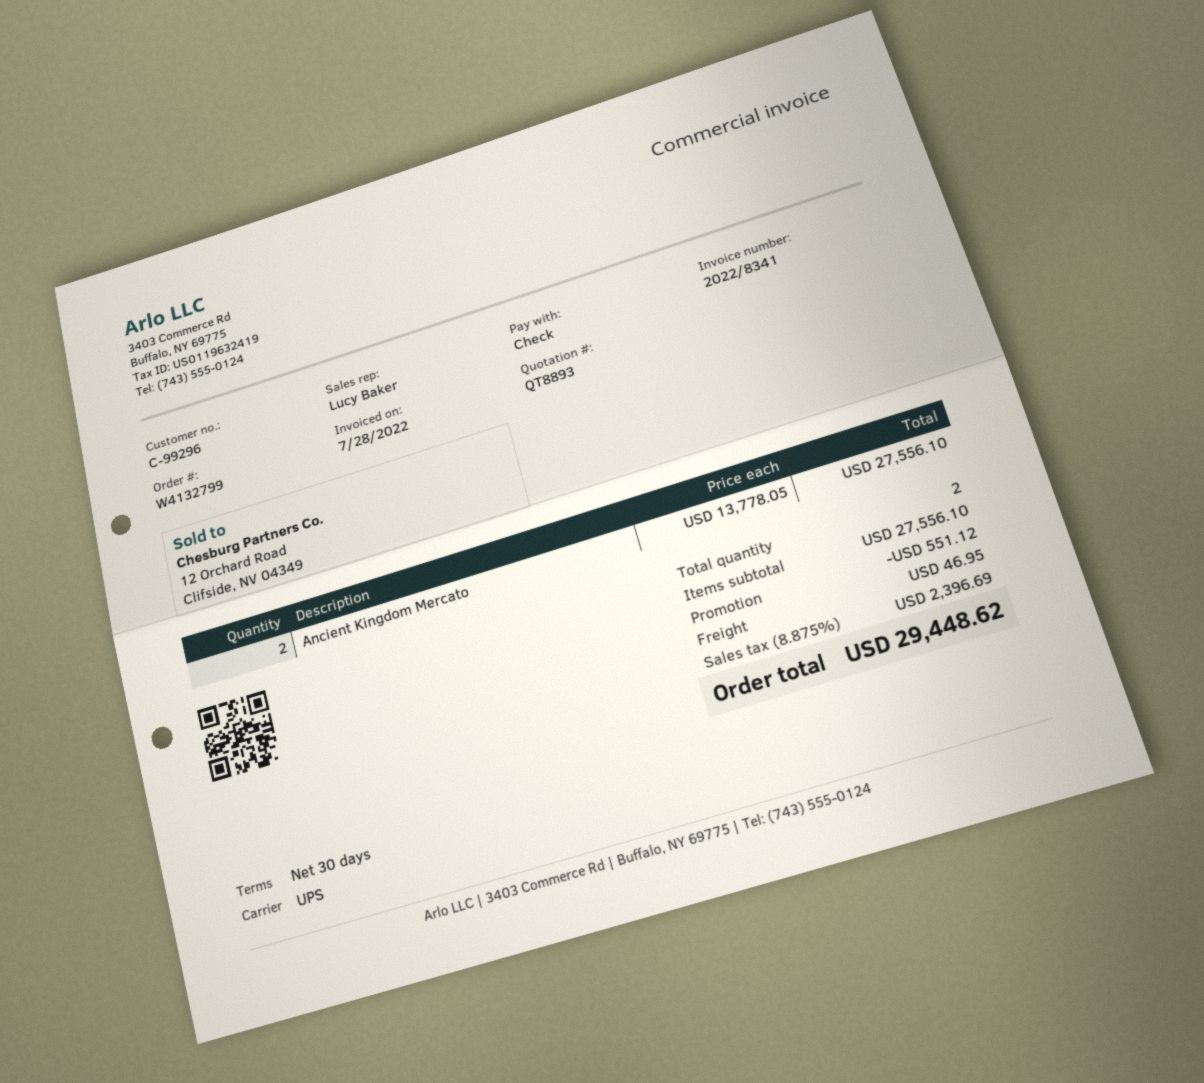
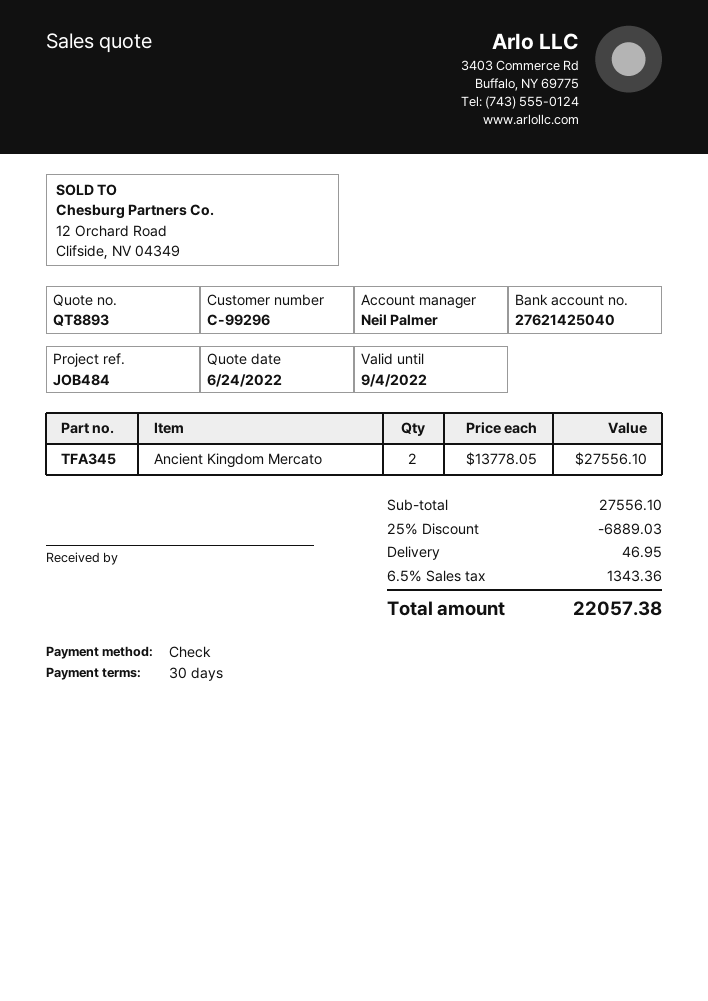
sales rep: Lucy Baker -> Neil Palmer
discount: 551.12 -> 6889.03
tax: 8.875% = 2396.69 -> 6.5% = 1343.36
total: 29448.62 -> 22057.38

